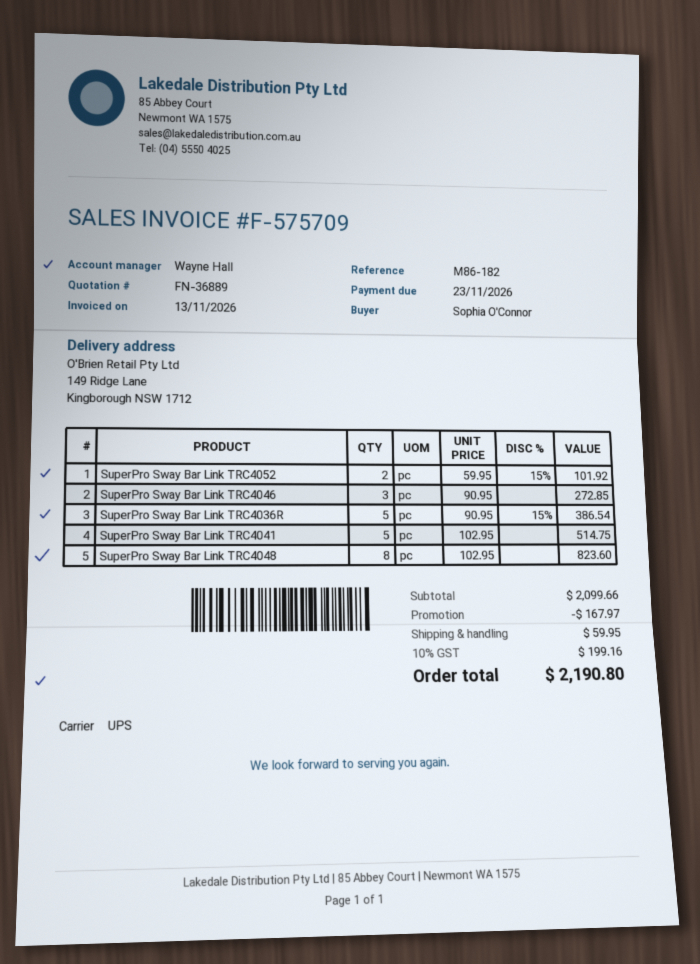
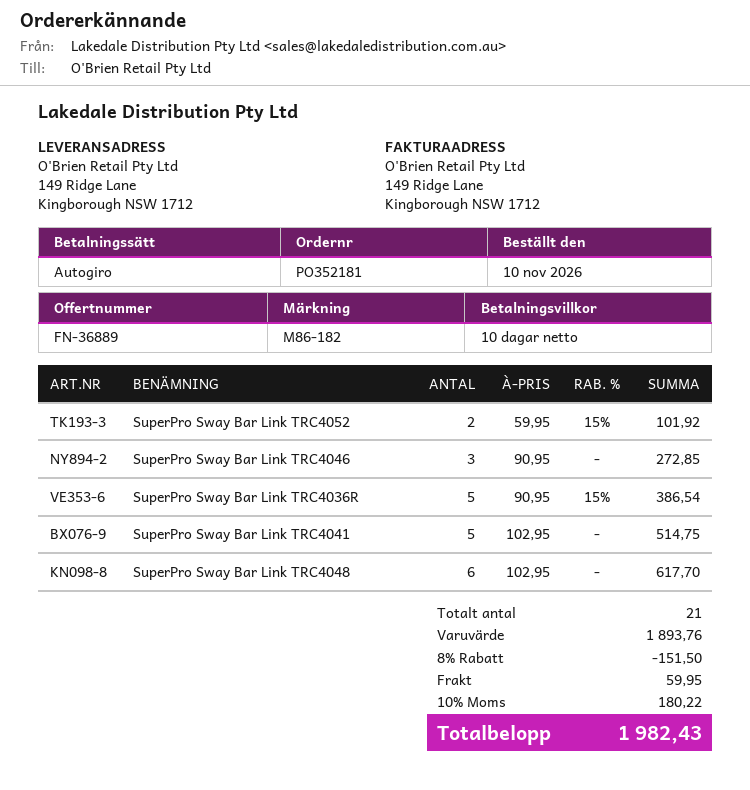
SuperPro Sway Bar Link TRC4048: 8 x 102.95 = 823.60 -> 6 x 102.95 = 617.70
subtotal: 2099.66 -> 1893.76
discount: 167.97 -> 151.50
tax: 10% = 199.16 -> 10% = 180.22
total: 2190.80 -> 1982.43

